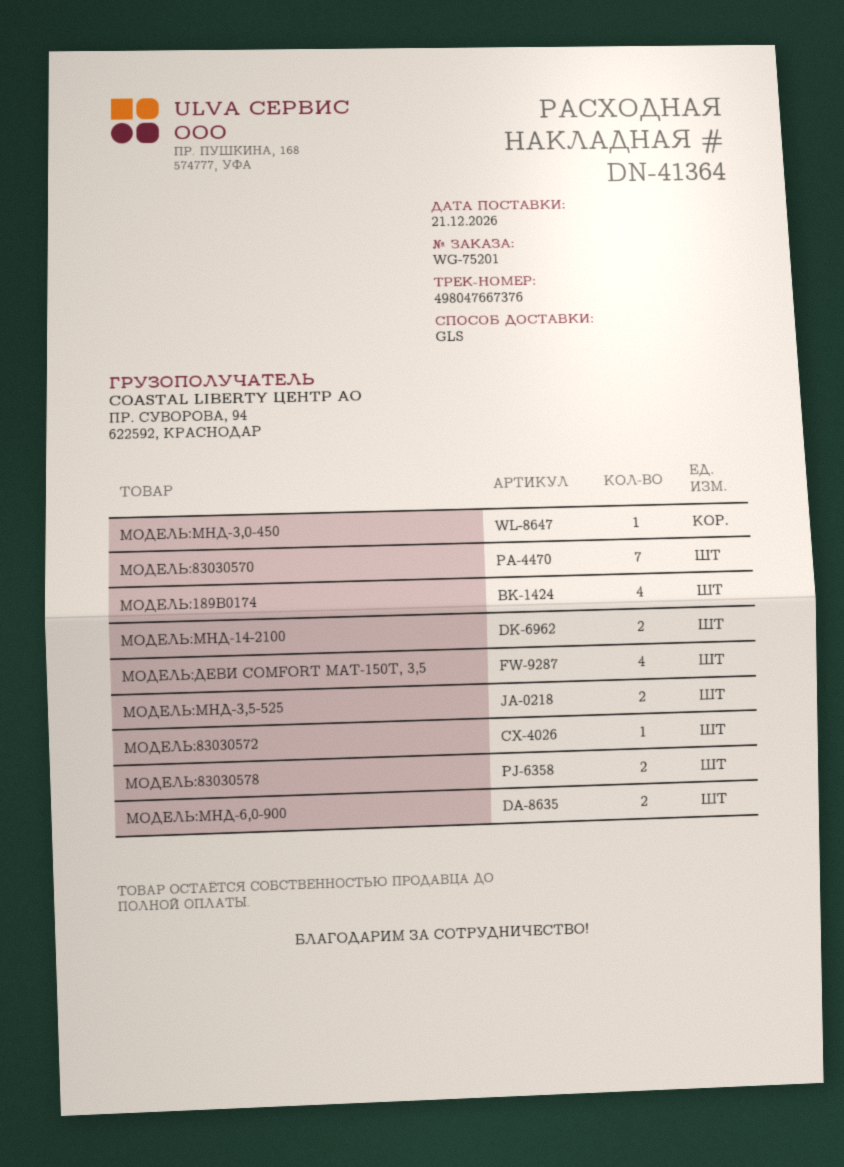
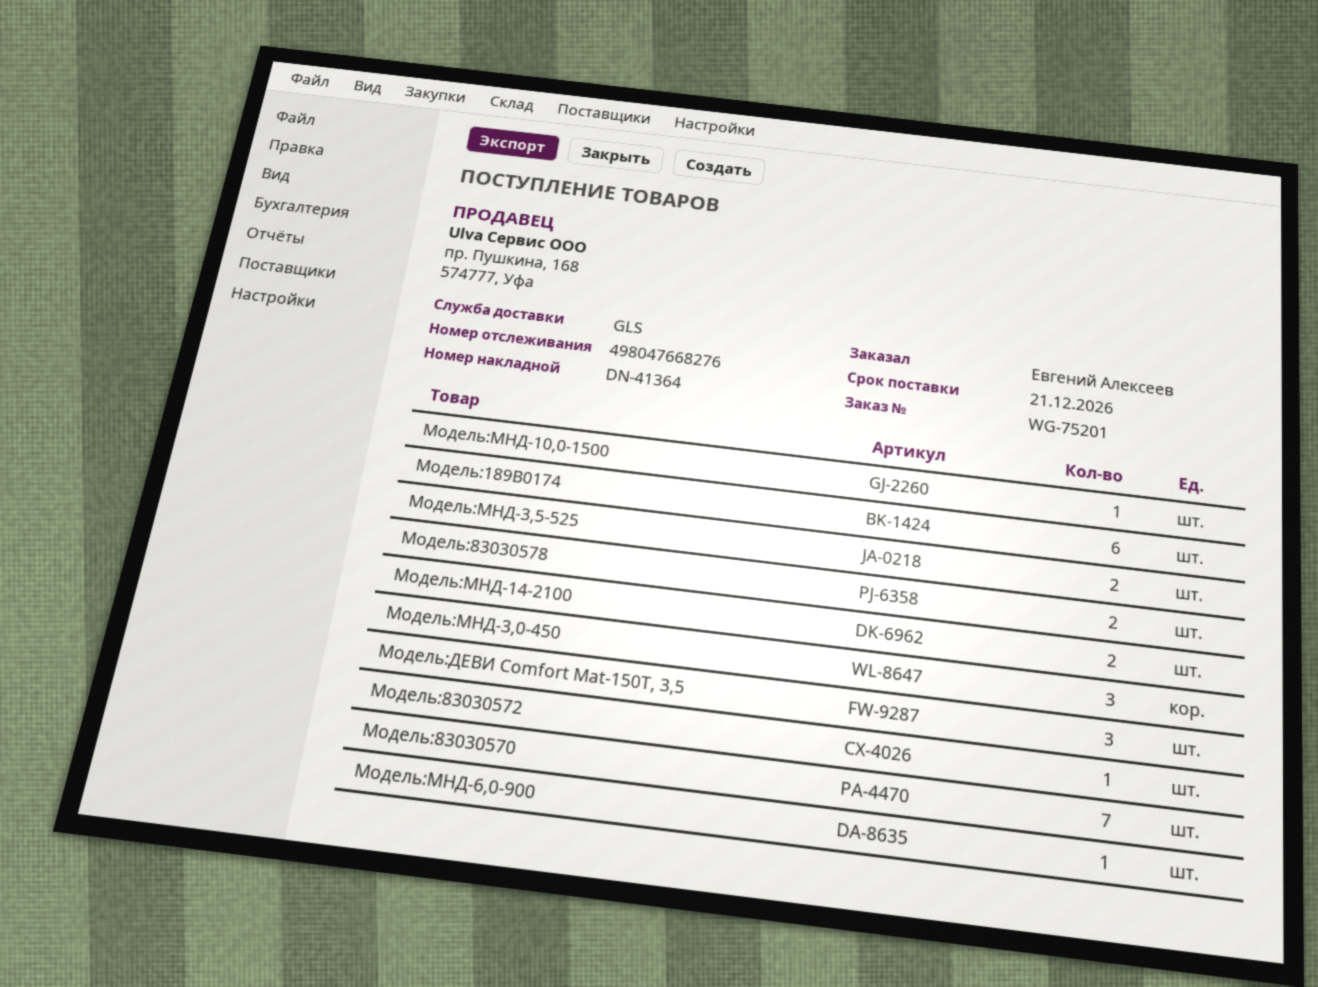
tracking number: 498047667376 -> 498047668276
МОДЕЛЬ:МНД-3,0-450: 1 -> 3
МОДЕЛЬ:189B0174: 4 -> 6
МОДЕЛЬ:ДЕВИ COMFORT MAT-150T, 3,5: 4 -> 3
МОДЕЛЬ:МНД-6,0-900: 2 -> 1
Модель:МНД-10,0-1500: none -> 1

